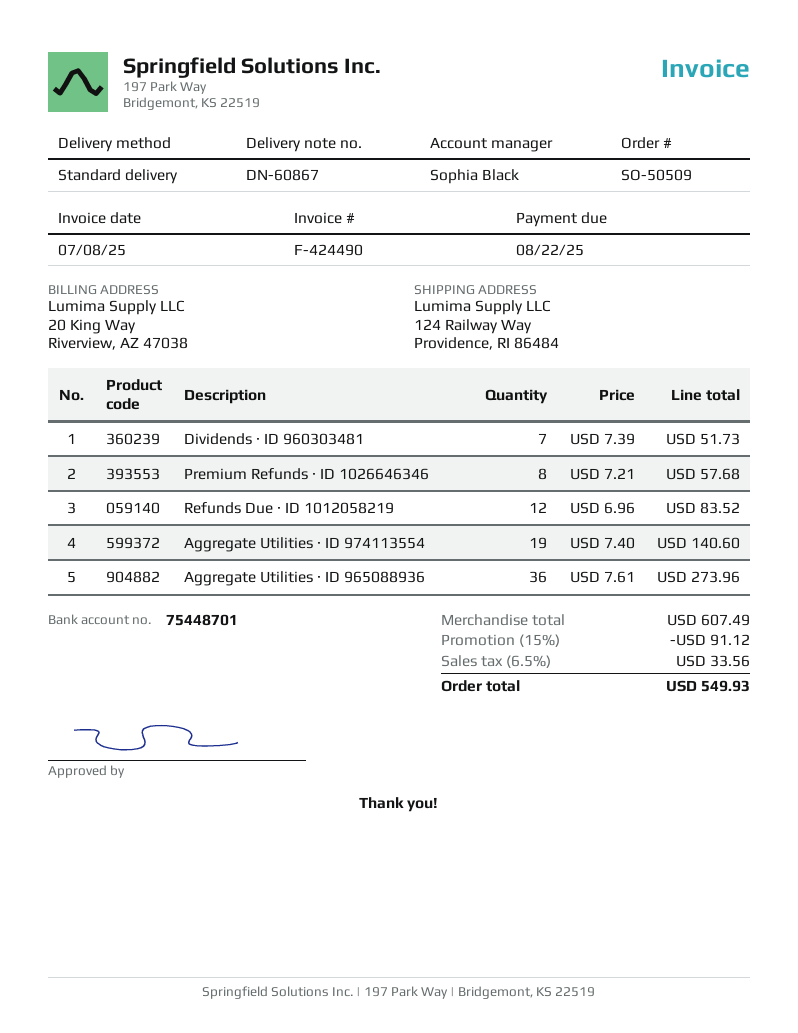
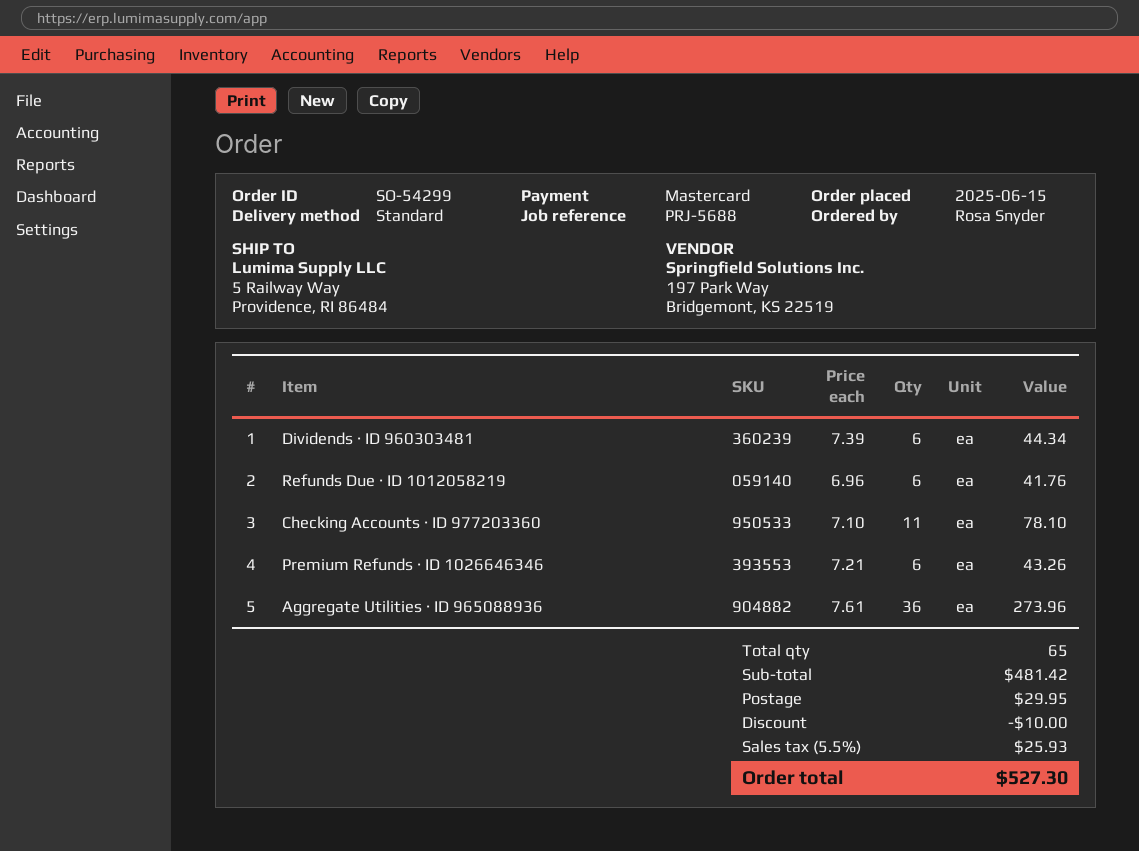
order number: SO-50509 -> SO-54299
ship to: 124 Railway Way, Providence, RI 86484 -> 5 Railway Way, Providence, RI 86484
Dividends · ID 960303481: 7 x 7.39 = 51.73 -> 6 x 7.39 = 44.34
Premium Refunds · ID 1026646346: 8 x 7.21 = 57.68 -> 6 x 7.21 = 43.26
Refunds Due · ID 1012058219: 12 x 6.96 = 83.52 -> 6 x 6.96 = 41.76
Aggregate Utilities · ID 974113554: 19 x 7.40 = 140.60 -> none
Checking Accounts · ID 977203360: none -> 11 x 7.10 = 78.10
subtotal: 607.49 -> 481.42
discount: 91.12 -> 10.00
shipping: none -> 29.95
tax: 6.5% = 33.56 -> 5.5% = 25.93
total: 549.93 -> 527.30

